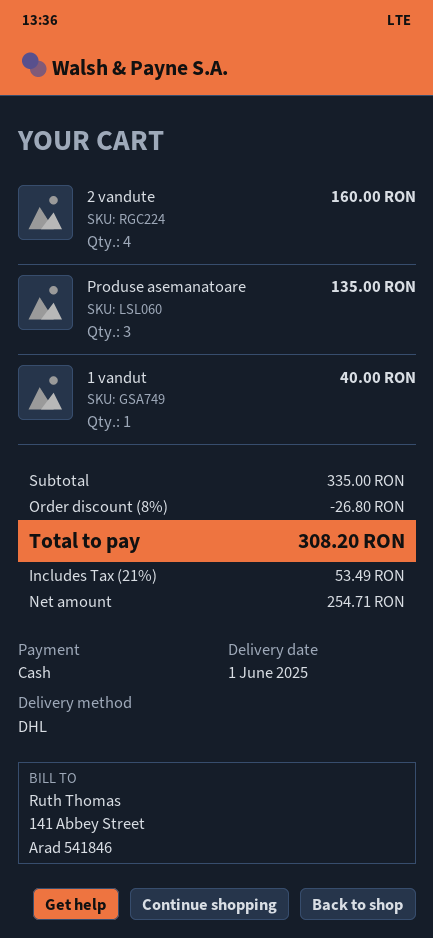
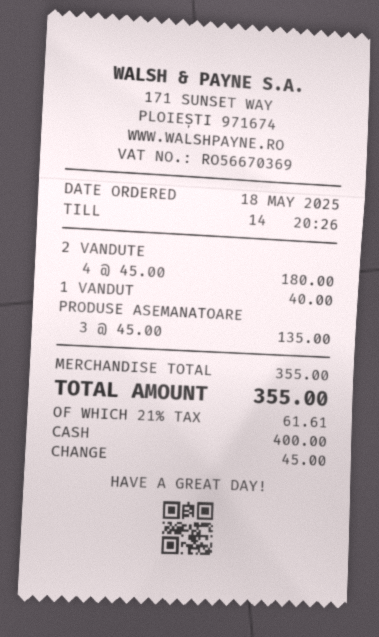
2 vandute: 4 for 160.00 -> 4 for 180.00
subtotal: 335.00 -> 355.00
discount: 8% = 26.80 -> none
tax: 21% = 53.49 -> 21% = 61.61
total: 308.20 -> 355.00

